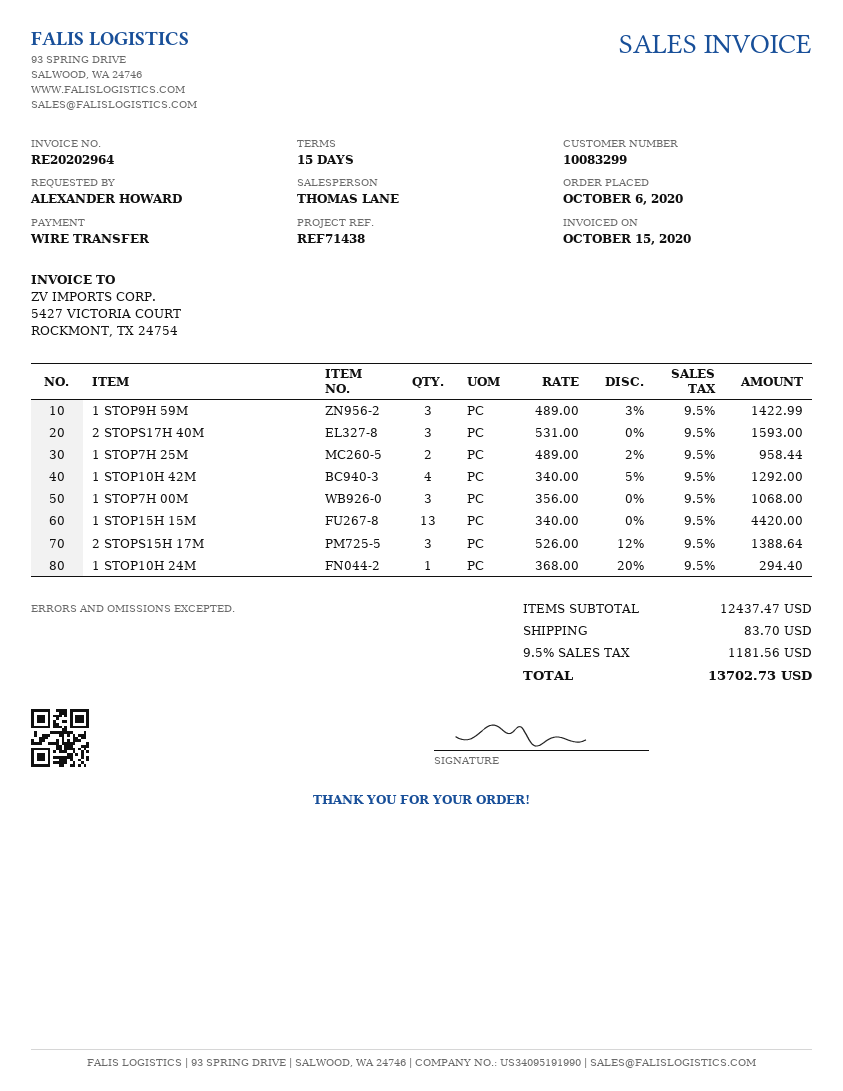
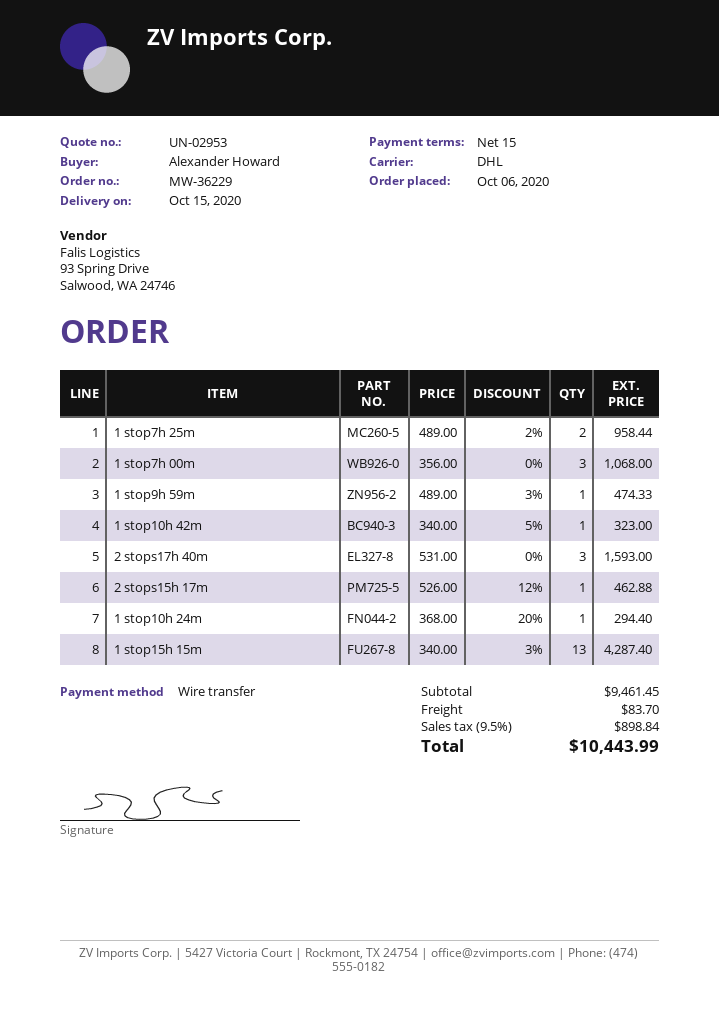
1 STOP9H 59M: 3 x 489.00 - 3% = 1422.99 -> 1 x 489.00 - 3% = 474.33
1 STOP10H 42M: 4 x 340.00 - 5% = 1292.00 -> 1 x 340.00 - 5% = 323.00
1 STOP15H 15M: 13 x 340.00 = 4420.00 -> 13 x 340.00 - 3% = 4287.40
2 STOPS15H 17M: 3 x 526.00 - 12% = 1388.64 -> 1 x 526.00 - 12% = 462.88
subtotal: 12437.47 -> 9461.45
tax: 9.5% = 1181.56 -> 9.5% = 898.84
total: 13702.73 -> 10443.99

